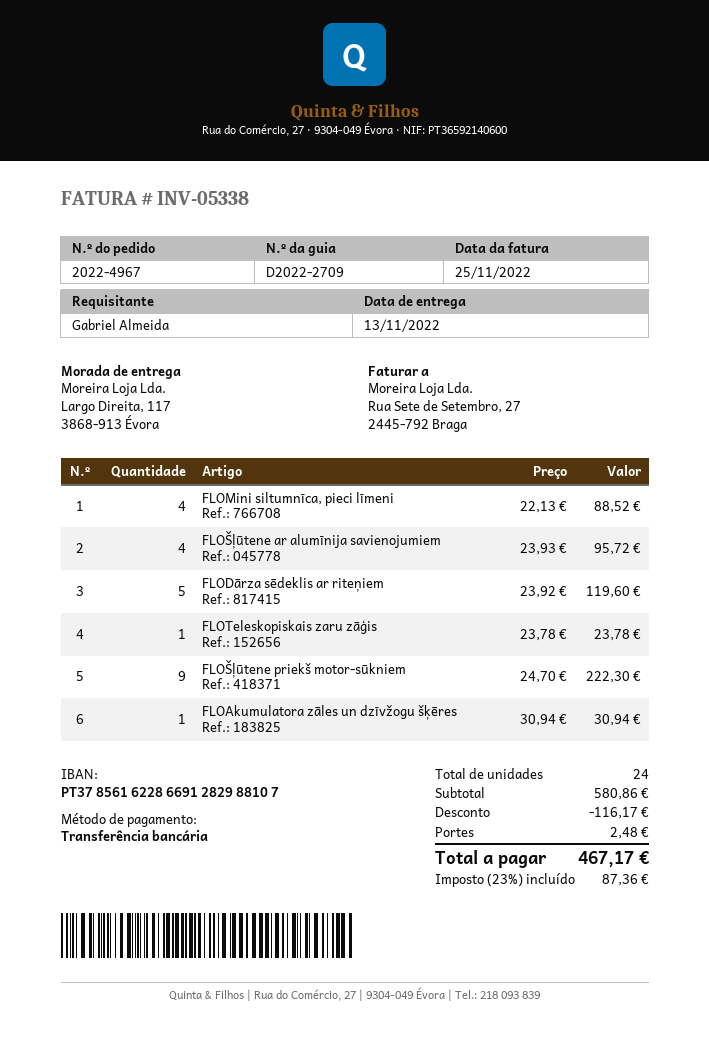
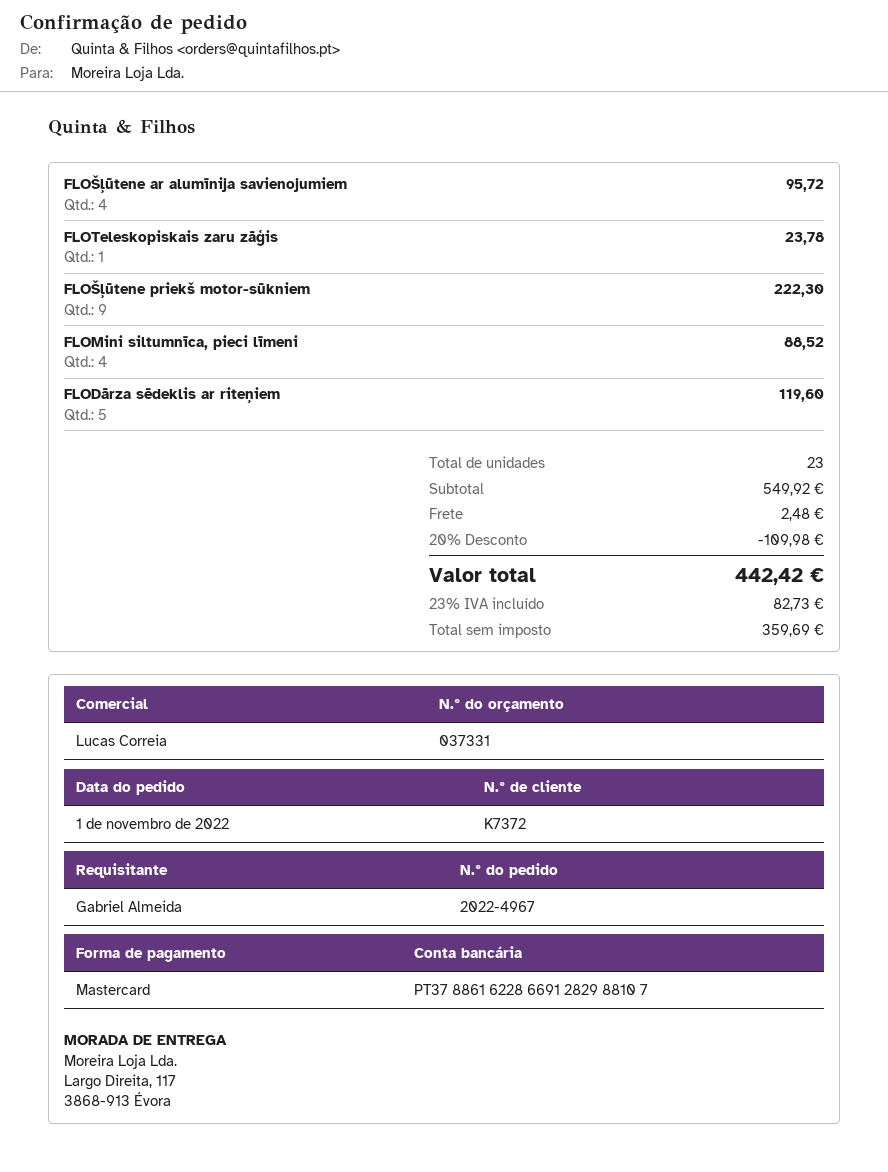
payment method: bank transfer -> Mastercard
bank account: PT37856162286691282988107 -> PT37886162286691282988107
FLOAkumulatora zāles un dzīvžogu šķēres: 1 for 30.94 -> none
total quantity: 24 -> 23
subtotal: 580.86 -> 549.92
discount: 116.17 -> 109.98
tax: 23% = 87.36 -> 23% = 82.73
total: 467.17 -> 442.42

